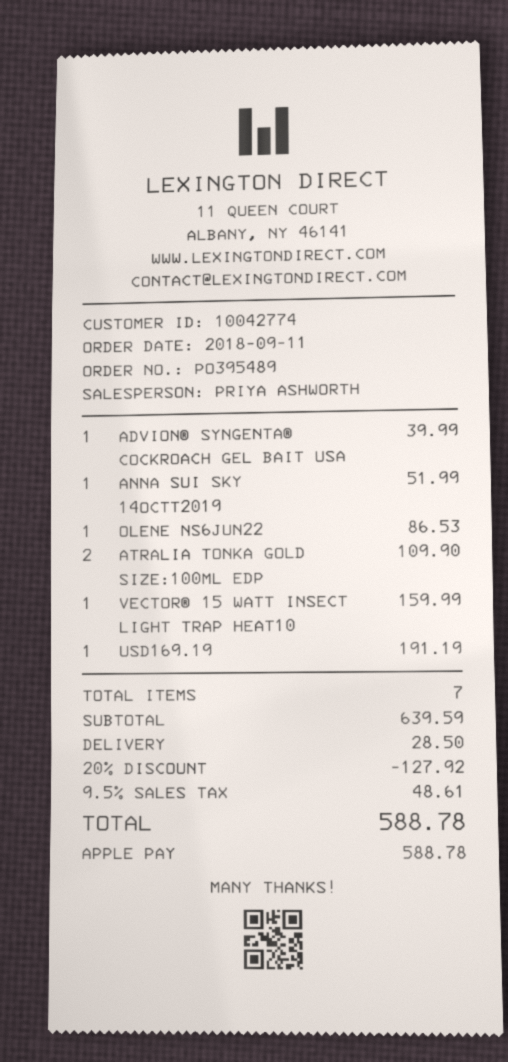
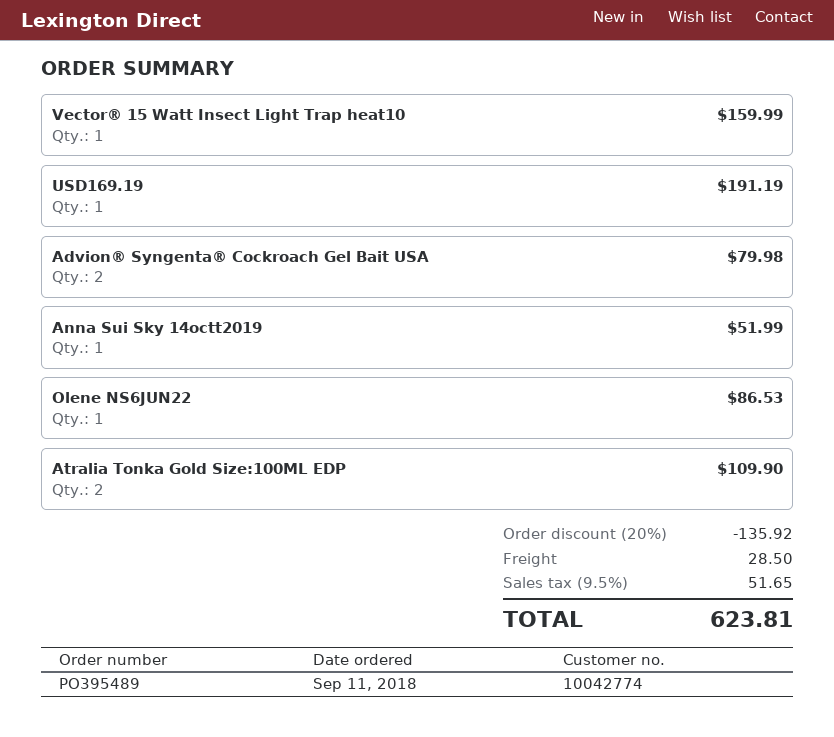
ADVION® SYNGENTA® COCKROACH GEL BAIT USA: 1 for 39.99 -> 2 for 79.98
discount: 20% = 127.92 -> 20% = 135.92
tax: 9.5% = 48.61 -> 9.5% = 51.65
total: 588.78 -> 623.81

